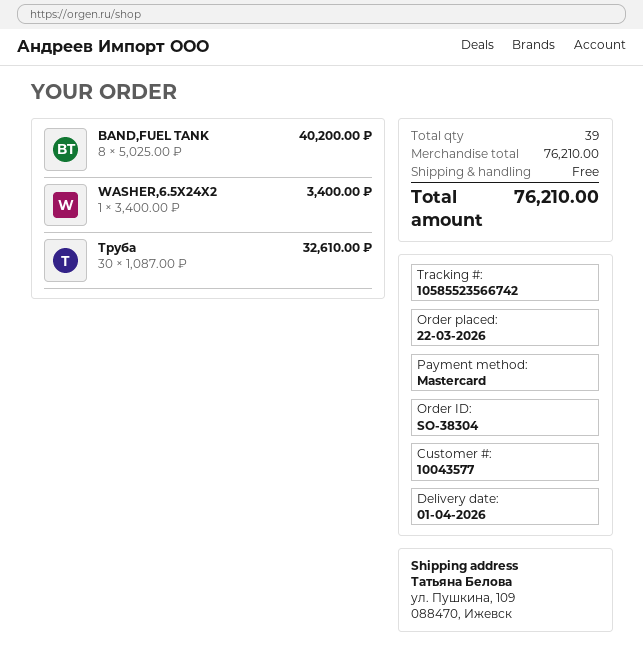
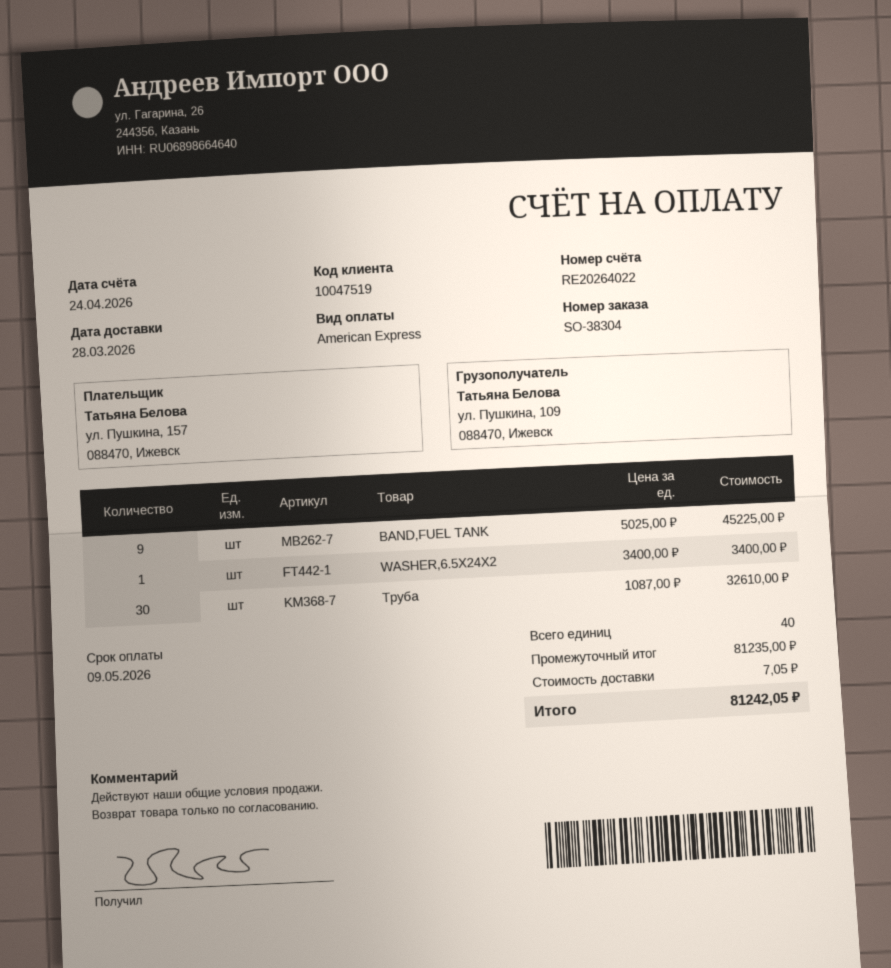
delivery date: 2026-04-01 -> 2026-03-28
customer number: 10043577 -> 10047519
payment method: Mastercard -> American Express
BAND,FUEL TANK: 8 x 5025.00 = 40200.00 -> 9 x 5025.00 = 45225.00
total quantity: 39 -> 40
subtotal: 76210.00 -> 81235.00
shipping: 0.00 -> 7.05
total: 76210.00 -> 81242.05

